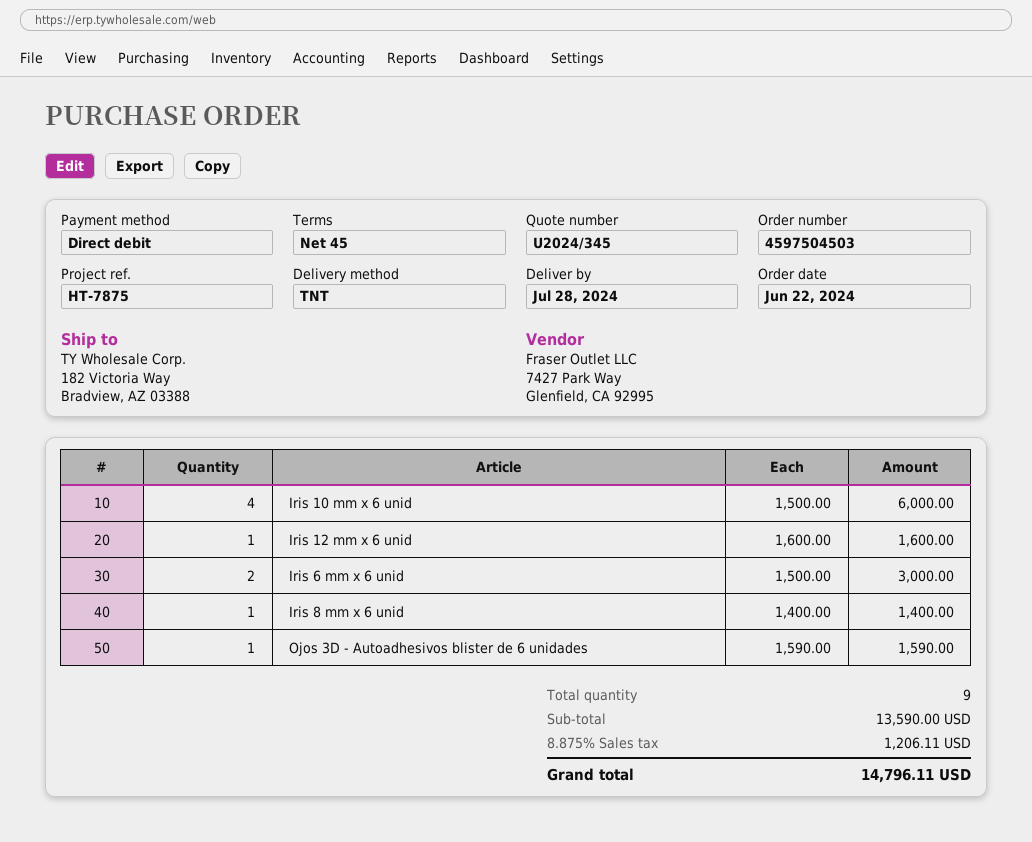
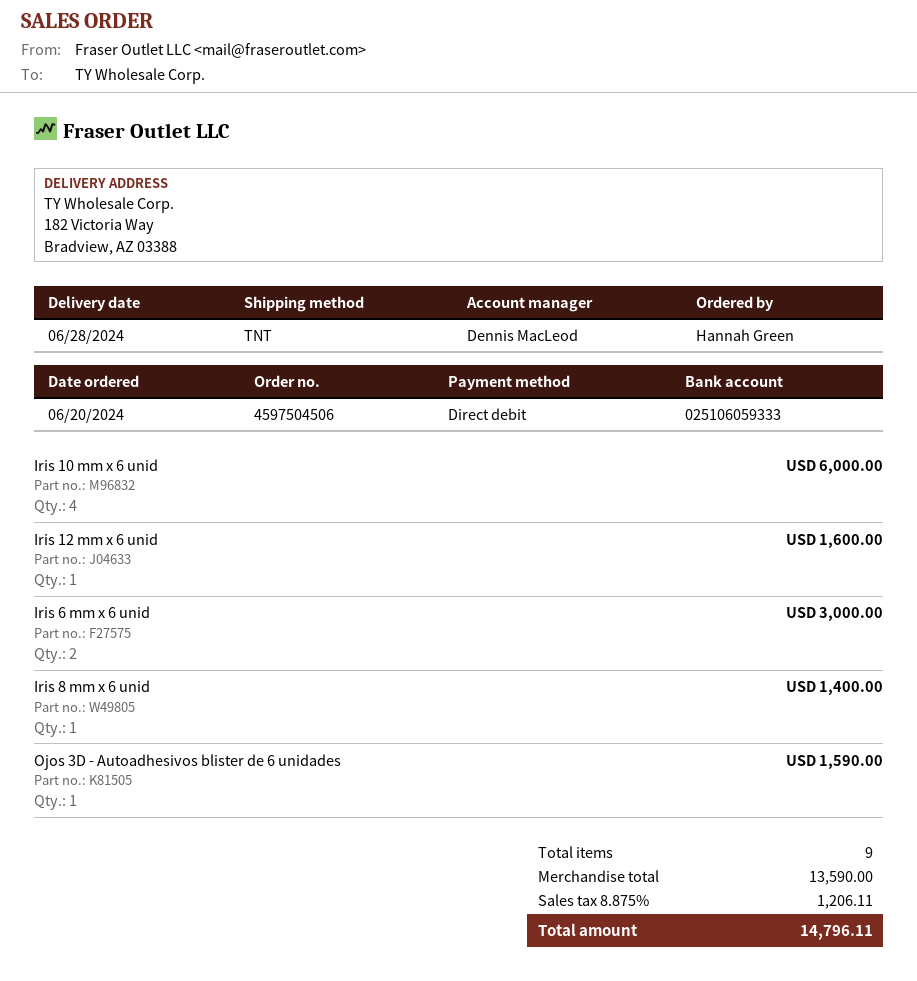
order number: 4597504503 -> 4597504506
order date: 2024-06-22 -> 2024-06-20
delivery date: 2024-07-28 -> 2024-06-28

